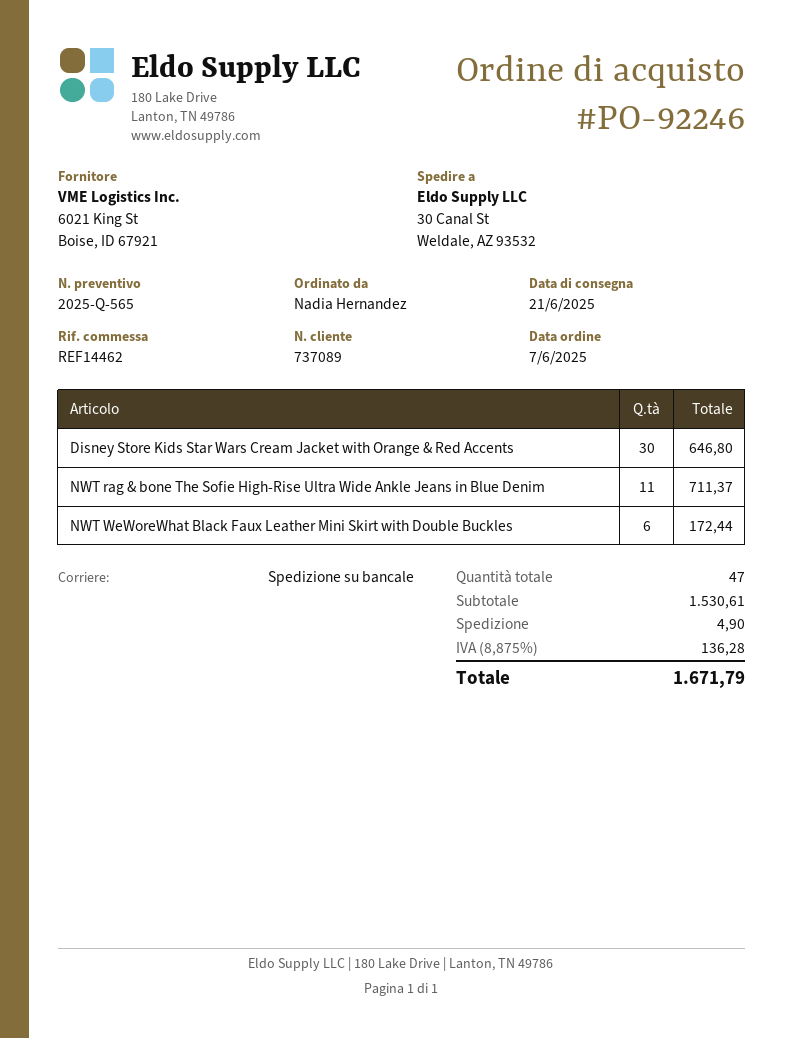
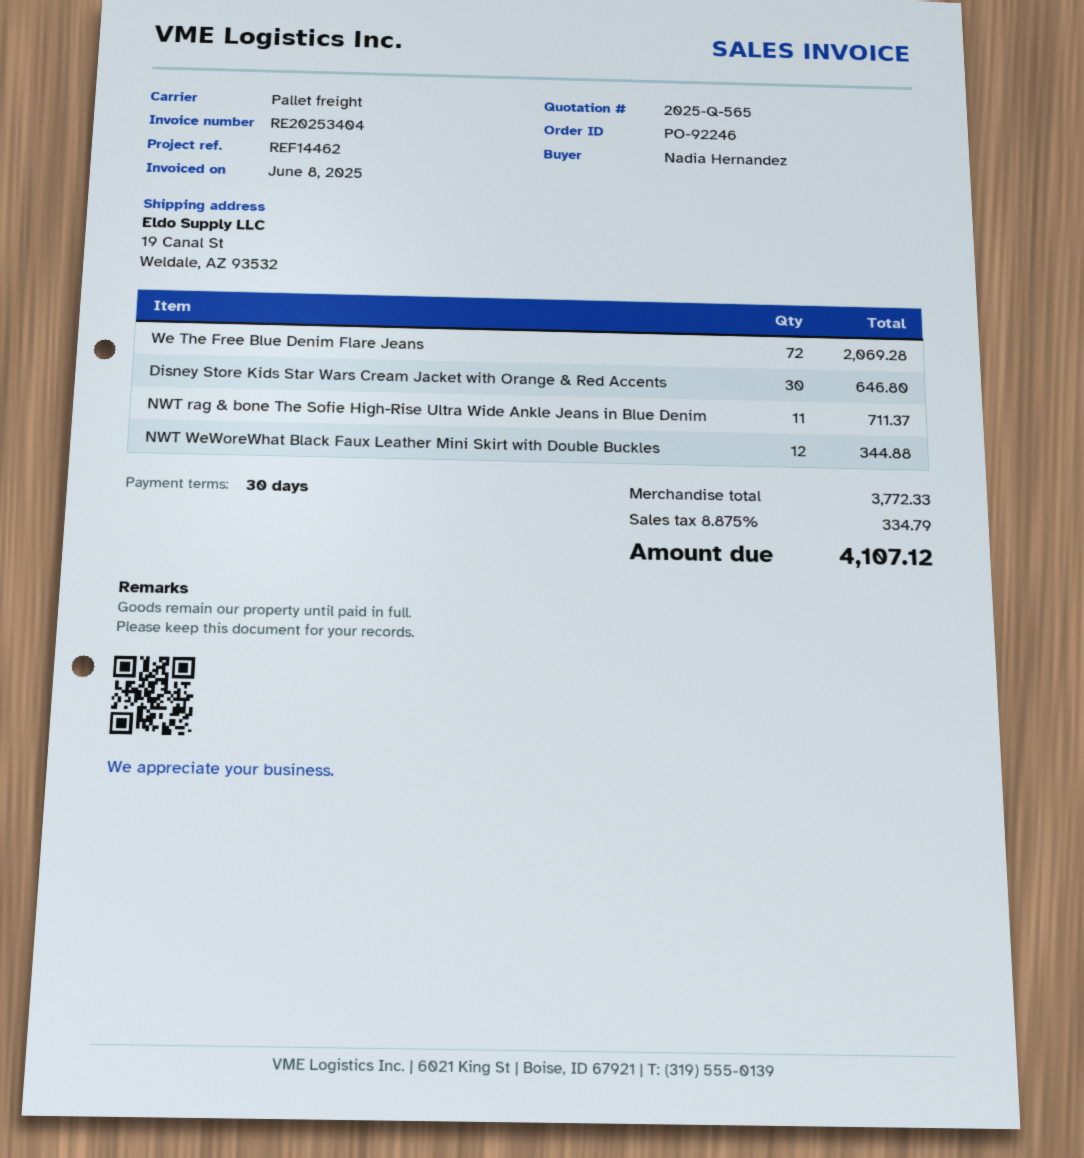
ship to: 30 Canal St, Weldale, AZ 93532 -> 19 Canal St, Weldale, AZ 93532
NWT WeWoreWhat Black Faux Leather Mini Skirt with Double Buckles: 6 for 172.44 -> 12 for 344.88
We The Free Blue Denim Flare Jeans: none -> 72 for 2069.28
subtotal: 1530.61 -> 3772.33
shipping: 4.90 -> none
tax: 8.875% = 136.28 -> 8.875% = 334.79
total: 1671.79 -> 4107.12

